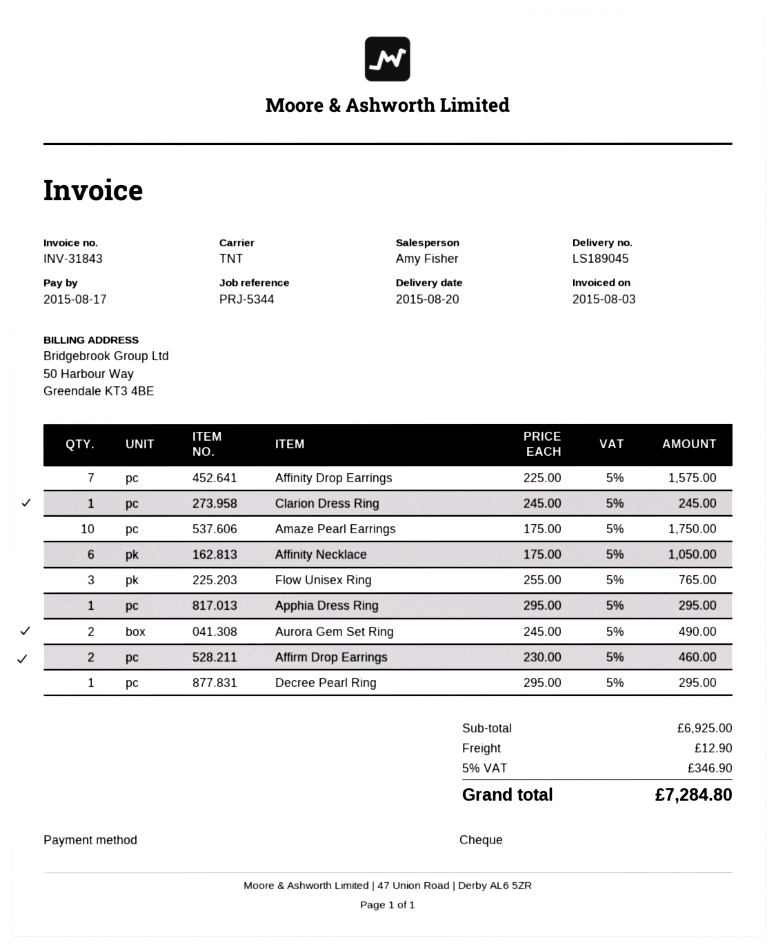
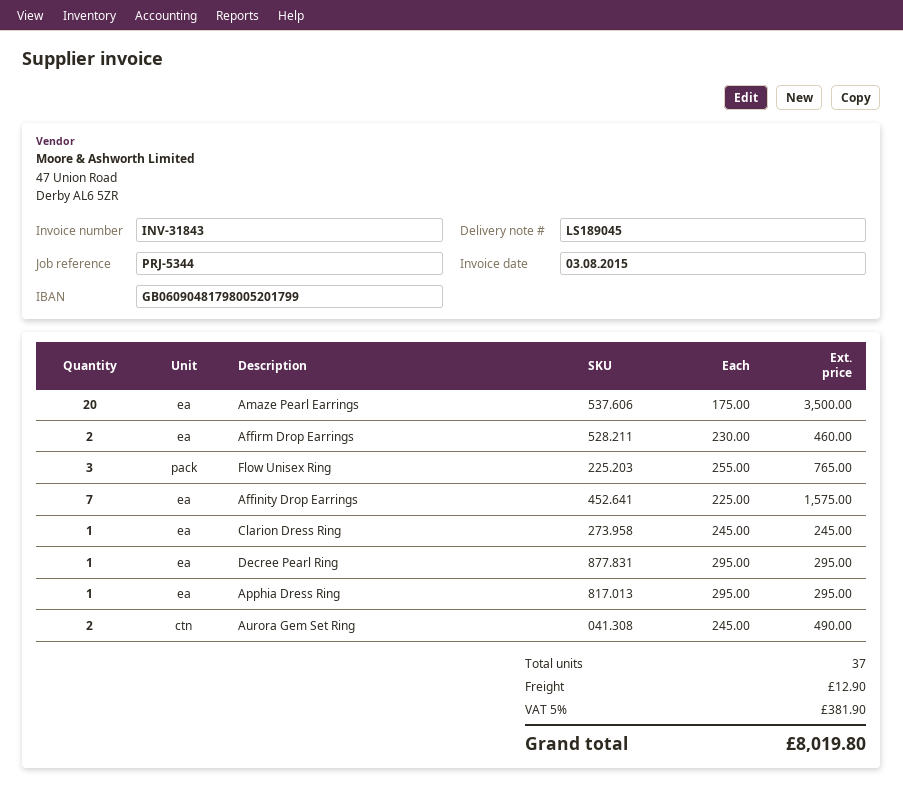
Amaze Pearl Earrings: 10 x 175.00 = 1750.00 -> 20 x 175.00 = 3500.00
Affinity Necklace: 6 x 175.00 = 1050.00 -> none
tax: 5% = 346.90 -> 5% = 381.90
total: 7284.80 -> 8019.80

